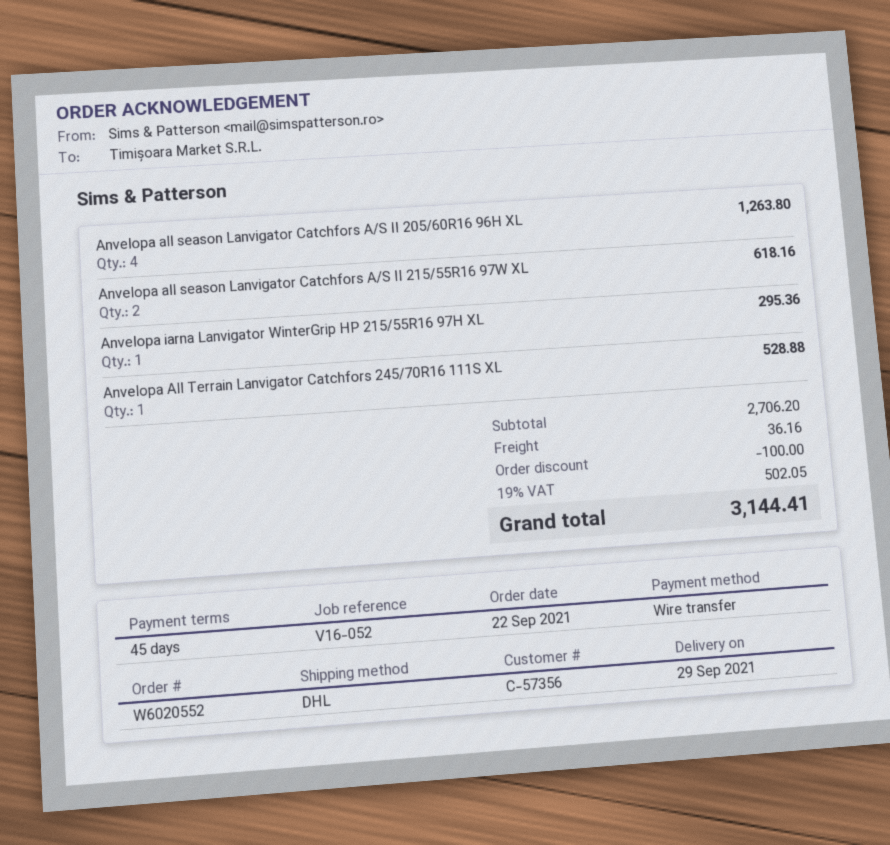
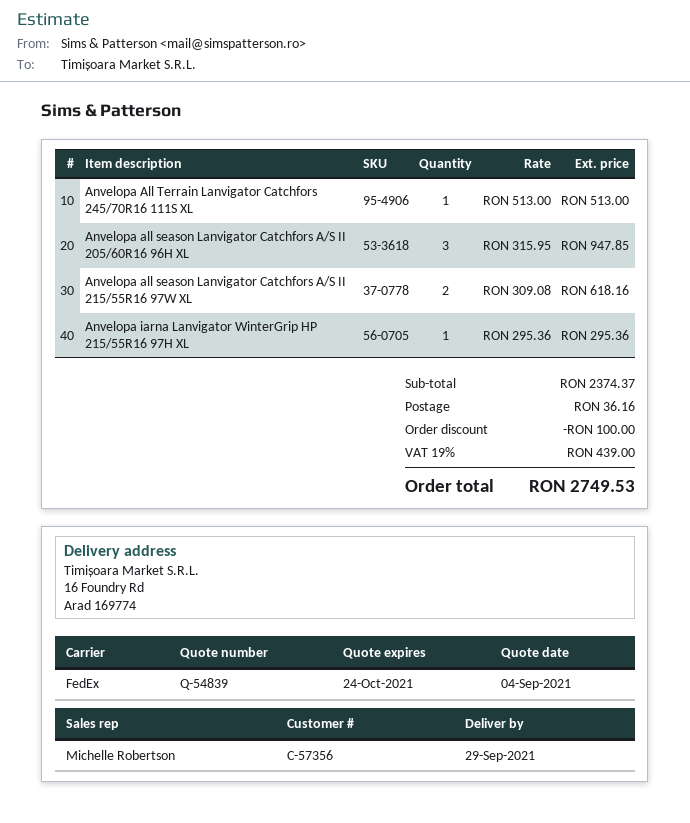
shipping method: DHL -> FedEx
Anvelopa all season Lanvigator Catchfors A/S II 205/60R16 96H XL: 4 for 1263.80 -> 3 for 947.85
Anvelopa All Terrain Lanvigator Catchfors 245/70R16 111S XL: 1 for 528.88 -> 1 for 513.00
subtotal: 2706.20 -> 2374.37
tax: 19% = 502.05 -> 19% = 439.00
total: 3144.41 -> 2749.53

